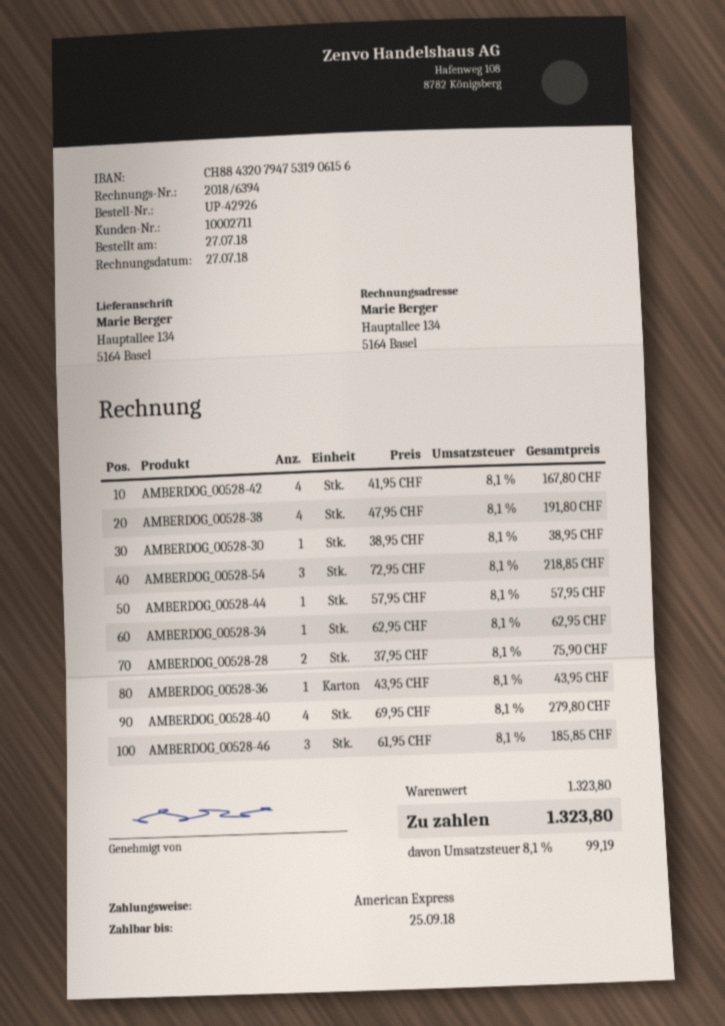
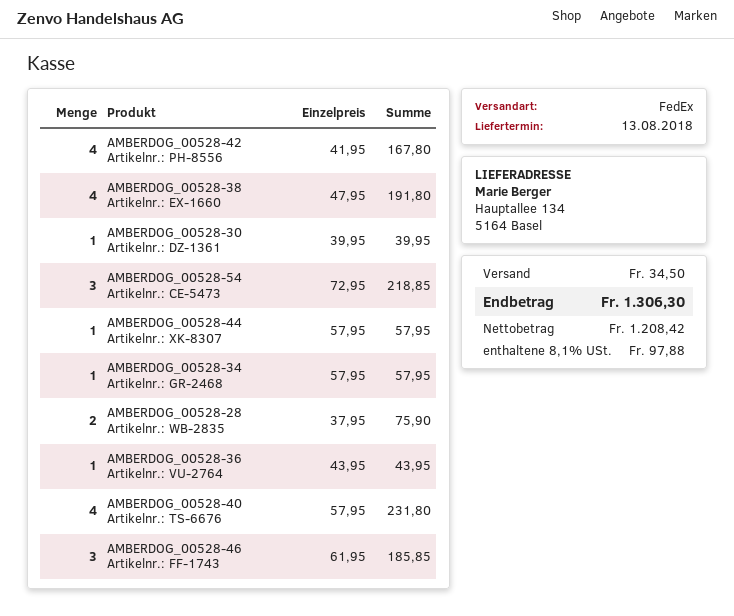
AMBERDOG_00528-30: 1 x 38.95 = 38.95 -> 1 x 39.95 = 39.95
AMBERDOG_00528-34: 1 x 62.95 = 62.95 -> 1 x 57.95 = 57.95
AMBERDOG_00528-40: 4 x 69.95 = 279.80 -> 4 x 57.95 = 231.80
shipping: none -> 34.50
tax: 8.1% = 99.19 -> 8.1% = 97.88
total: 1323.80 -> 1306.30

